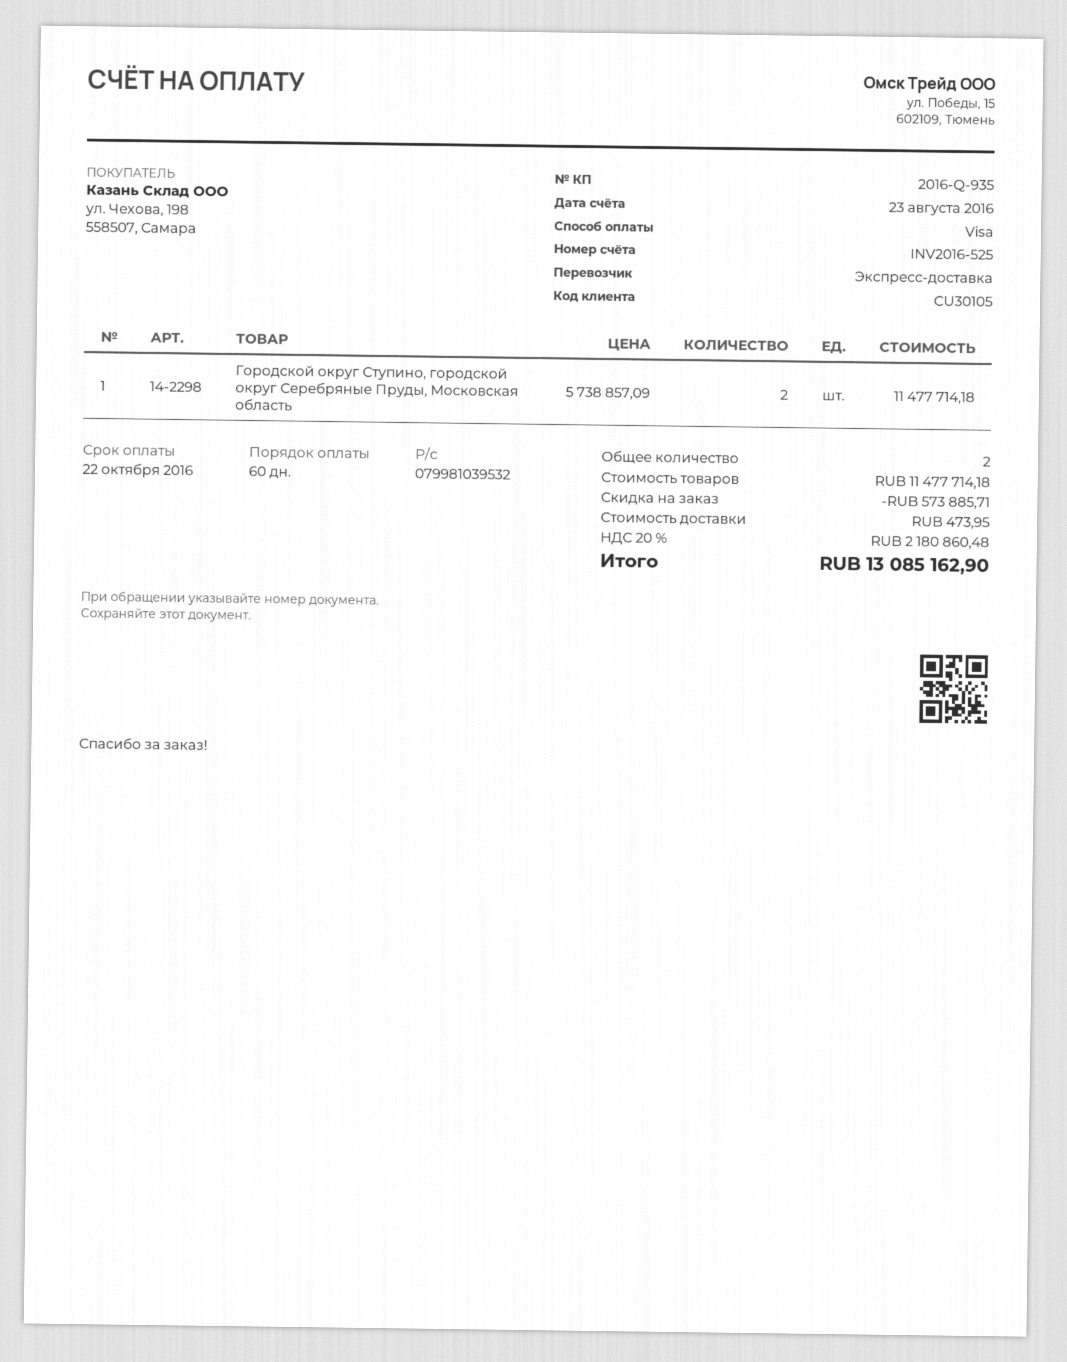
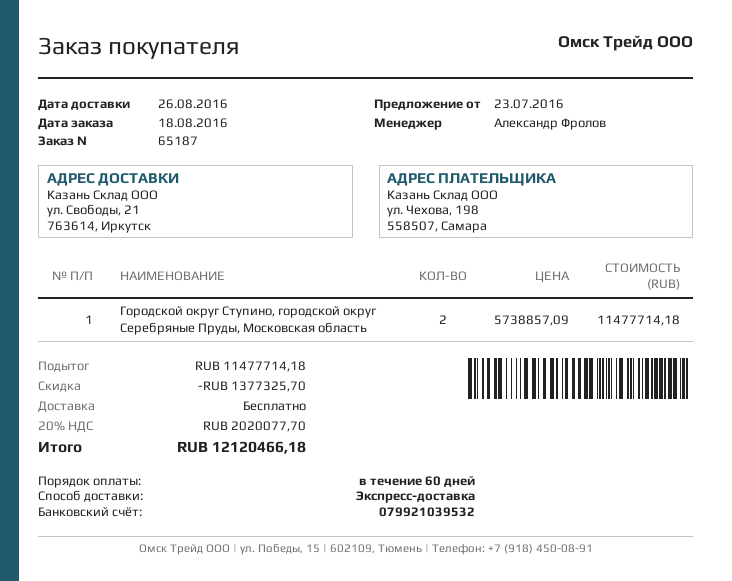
bank account: 079981039532 -> 079921039532
discount: 573885.71 -> 1377325.70
shipping: 473.95 -> 0.00
tax: 20% = 2180860.48 -> 20% = 2020077.70
total: 13085162.90 -> 12120466.18

